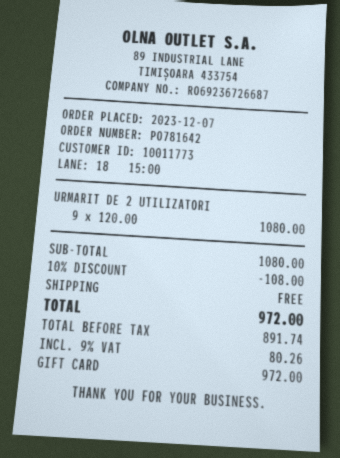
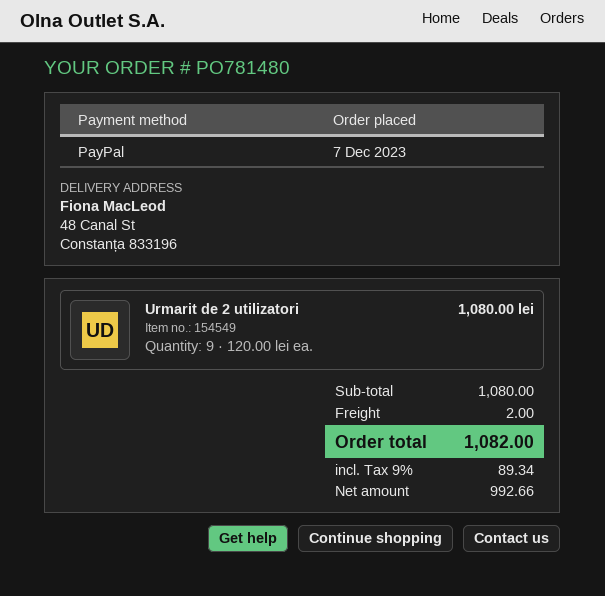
order number: PO781642 -> PO781480
payment method: gift card -> PayPal
discount: 10% = 108.00 -> none
shipping: 0.00 -> 2.00
net: 891.74 -> 992.66
tax: 9% = 80.26 -> 9% = 89.34
total: 972.00 -> 1082.00

